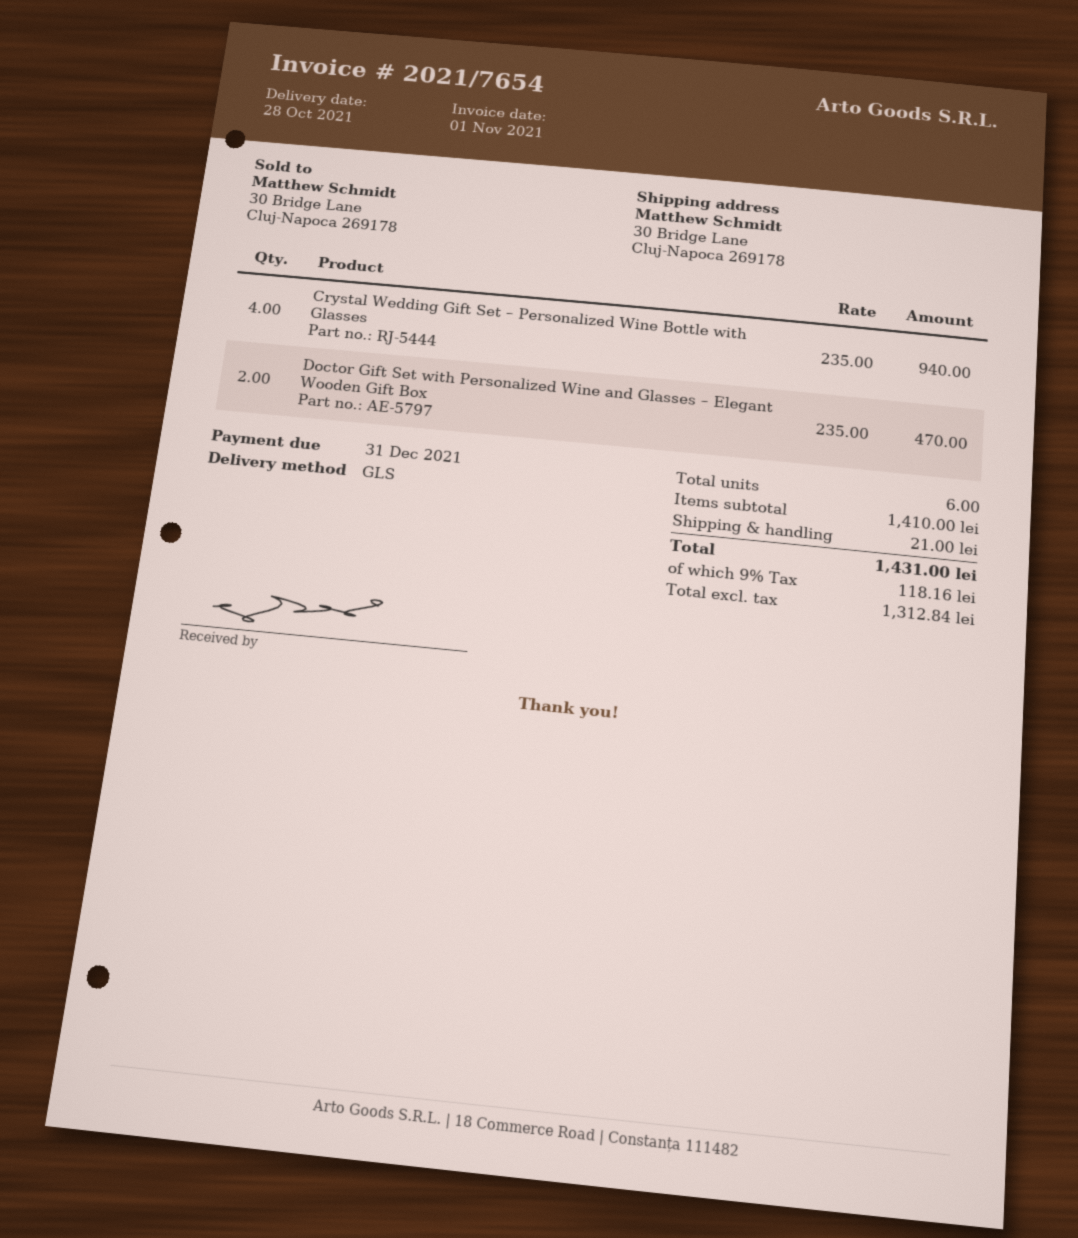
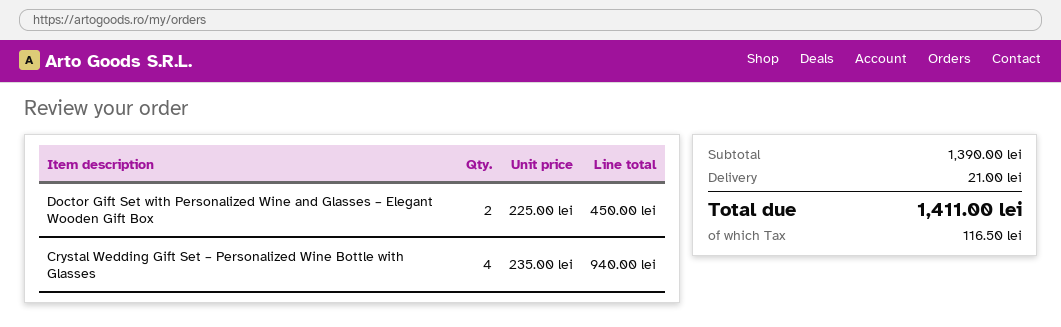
Doctor Gift Set with Personalized Wine and Glasses – Elegant Wooden Gift Box: 2 x 235.00 = 470.00 -> 2 x 225.00 = 450.00
subtotal: 1410.00 -> 1390.00
tax: 118.16 -> 116.50
total: 1431.00 -> 1411.00

